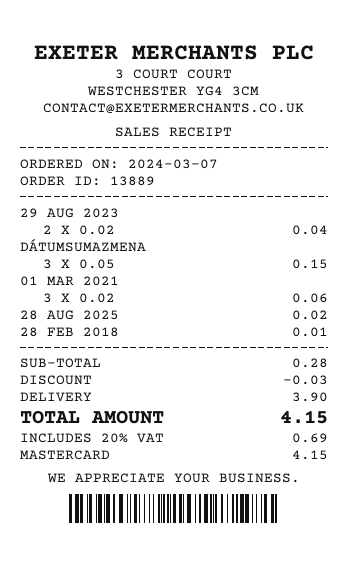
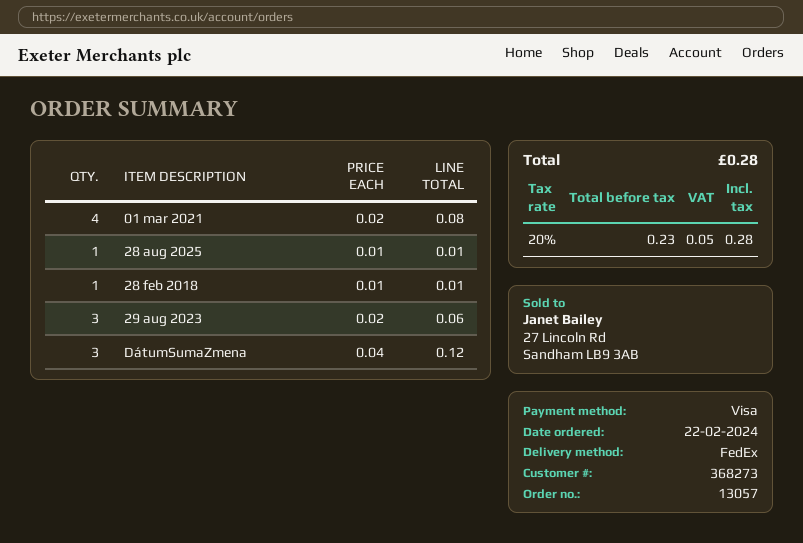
order number: 13889 -> 13057
order date: 2024-03-07 -> 2024-02-22
payment method: Mastercard -> Visa
29 AUG 2023: 2 x 0.02 = 0.04 -> 3 x 0.02 = 0.06
DÁTUMSUMAZMENA: 3 x 0.05 = 0.15 -> 3 x 0.04 = 0.12
01 MAR 2021: 3 x 0.02 = 0.06 -> 4 x 0.02 = 0.08
28 AUG 2025: 1 x 0.02 = 0.02 -> 1 x 0.01 = 0.01
discount: 0.03 -> none
shipping: 3.90 -> none
tax: 20% = 0.69 -> 20% = 0.05
total: 4.15 -> 0.28

